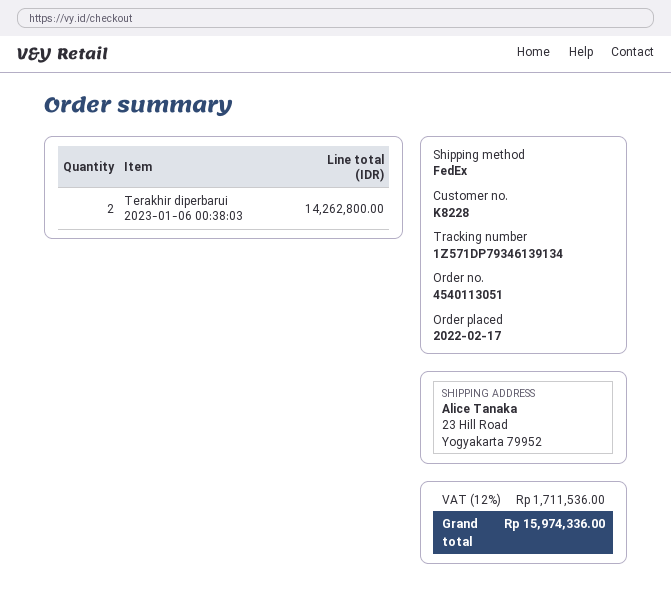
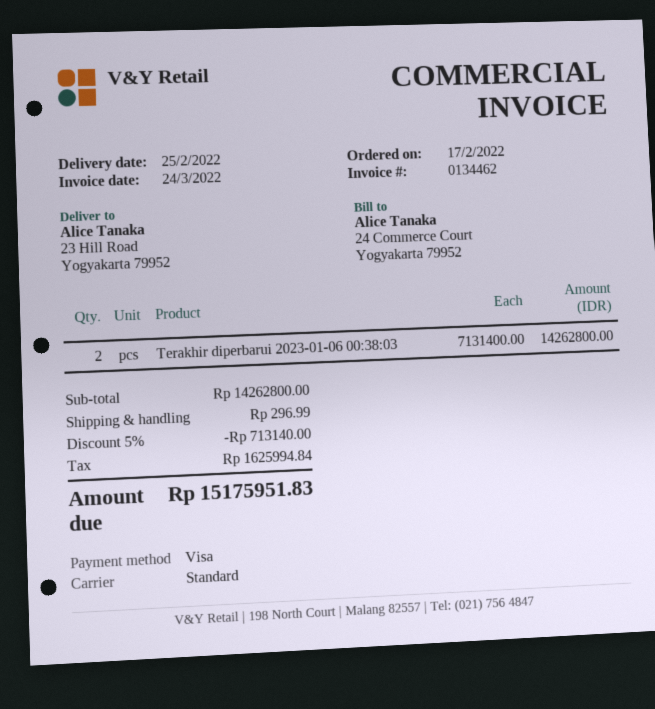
shipping method: FedEx -> standard
discount: none -> 5% = 713140.00
shipping: none -> 296.99
tax: 1711536.00 -> 1625994.84
total: 15974336.00 -> 15175951.83

